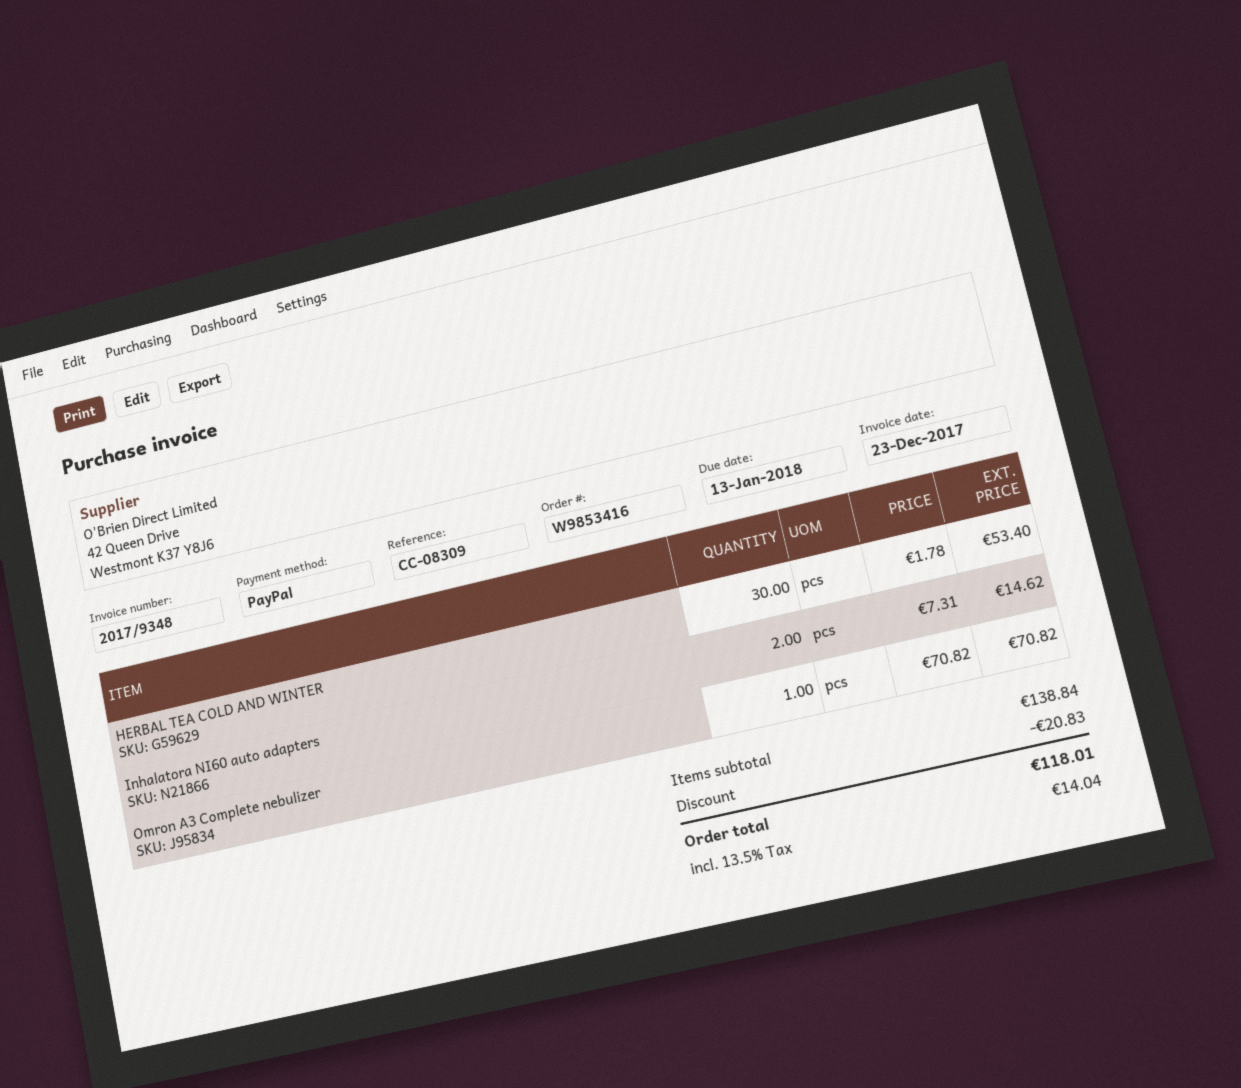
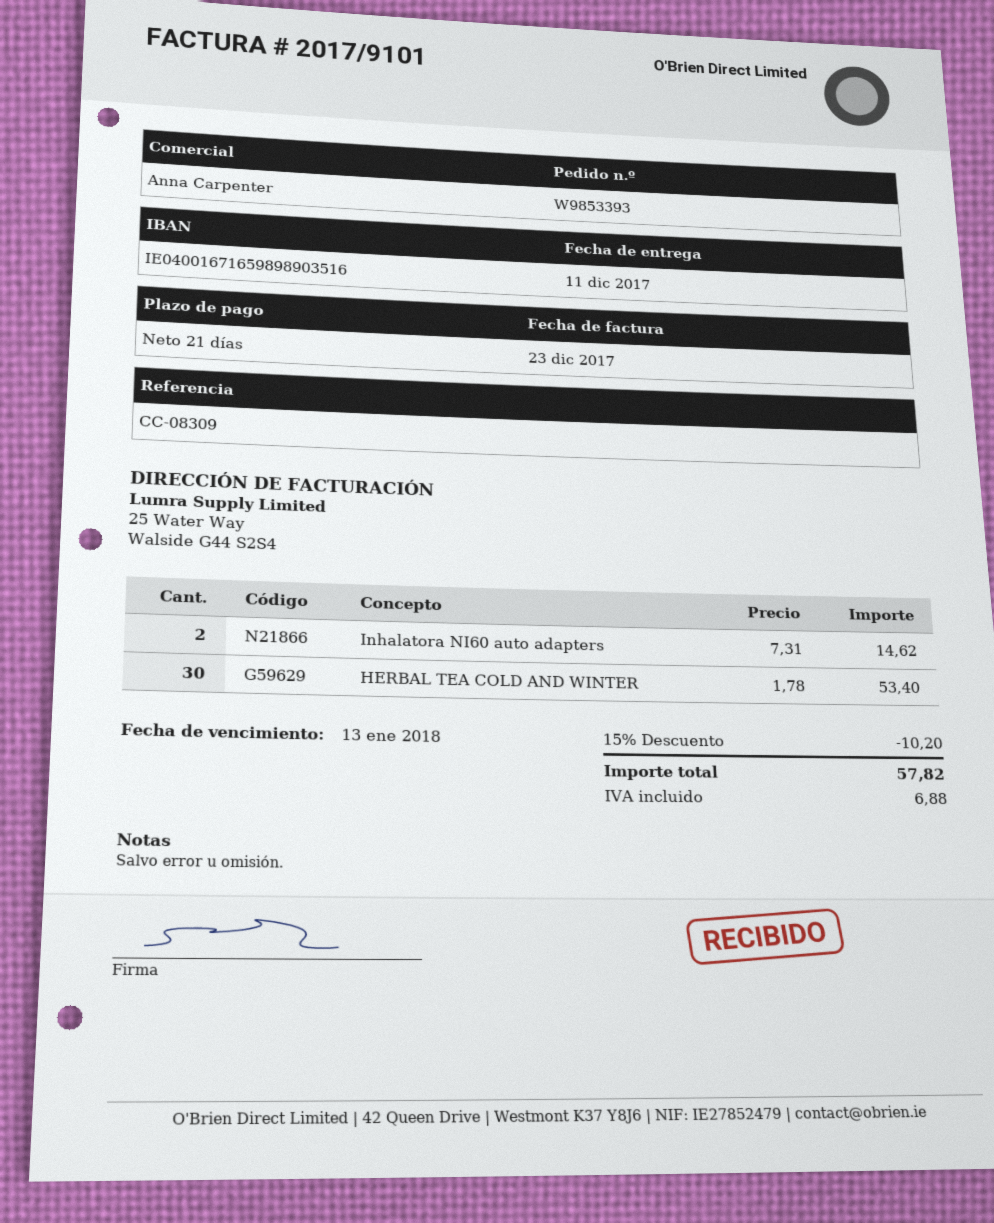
order number: W9853416 -> W9853393
invoice number: 2017/9348 -> 2017/9101
Omron A3 Complete nebulizer: 1 x 70.82 = 70.82 -> none
discount: 20.83 -> 10.20
tax: 14.04 -> 6.88
total: 118.01 -> 57.82

